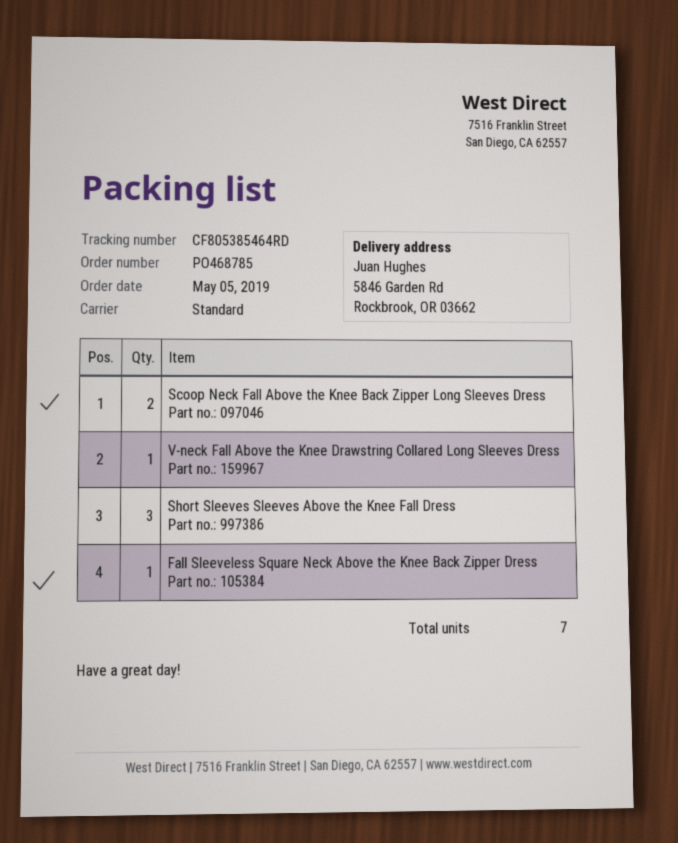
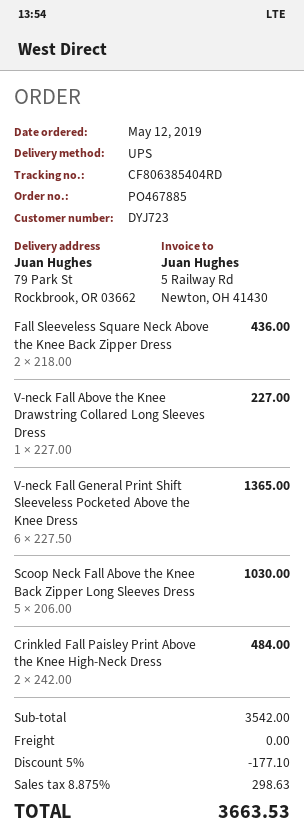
order number: PO468785 -> PO467885
order date: 2019-05-05 -> 2019-05-12
shipping method: standard -> UPS
tracking number: CF805385464RD -> CF806385404RD
ship to: 5846 Garden Rd, Rockbrook, OR 03662 -> 79 Park St, Rockbrook, OR 03662
Scoop Neck Fall Above the Knee Back Zipper Long Sleeves Dress: 2 -> 5
Short Sleeves Sleeves Above the Knee Fall Dress: 3 -> none
Fall Sleeveless Square Neck Above the Knee Back Zipper Dress: 1 -> 2
V-neck Fall General Print Shift Sleeveless Pocketed Above the Knee Dress: none -> 6
Crinkled Fall Paisley Print Above the Knee High-Neck Dress: none -> 2

